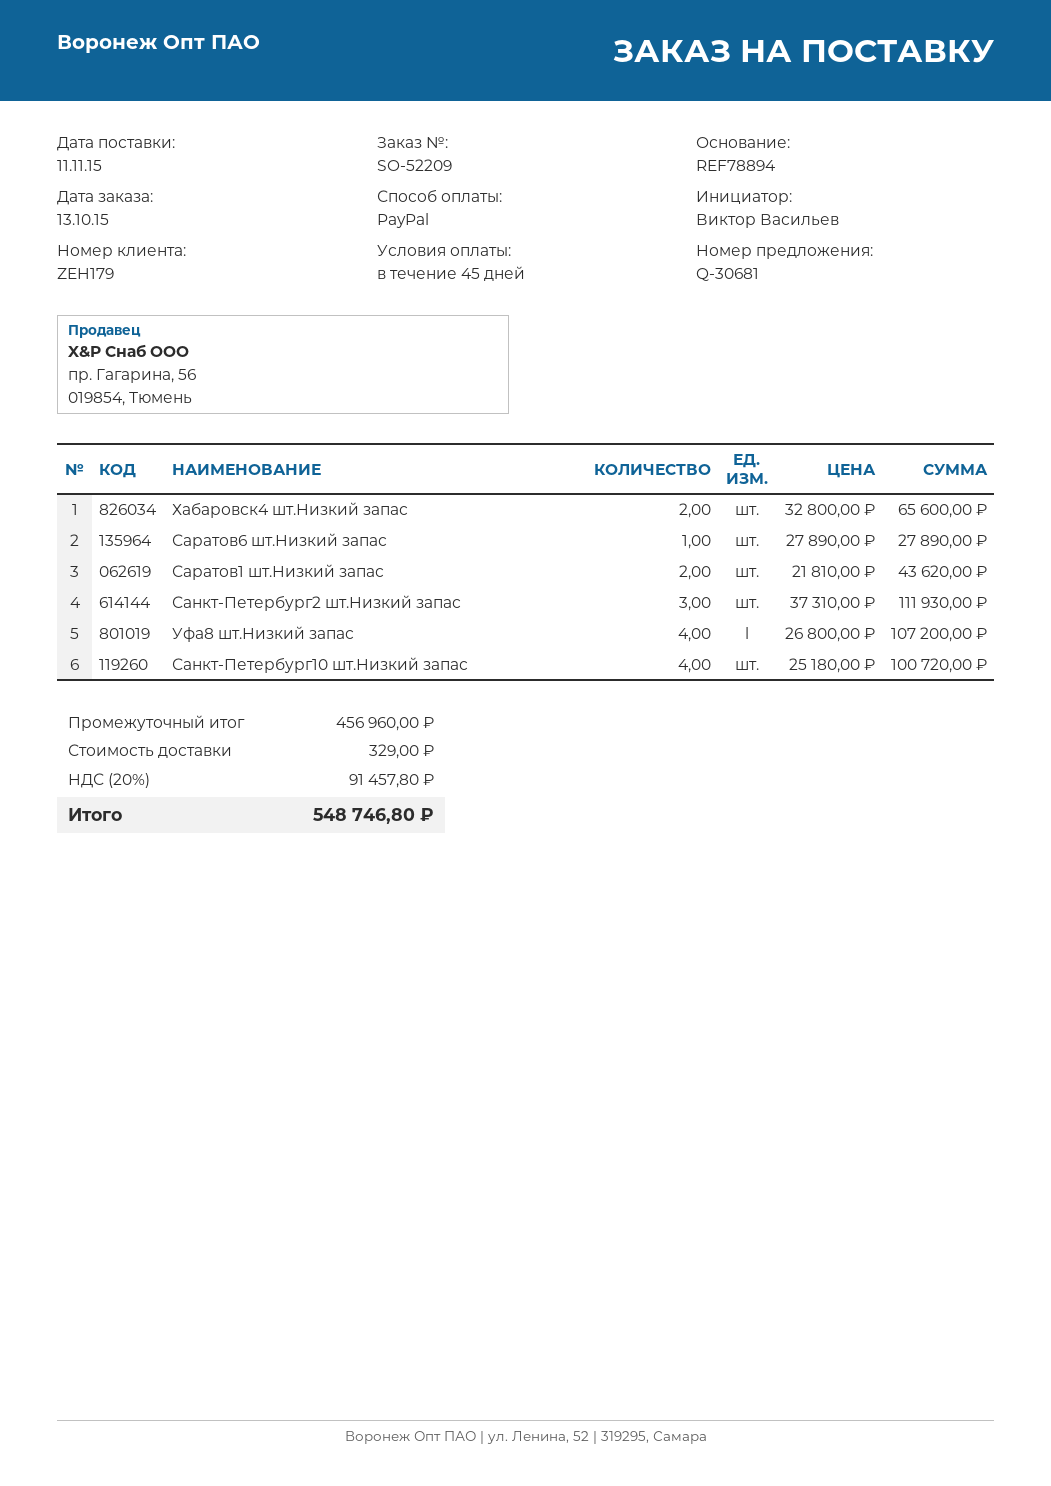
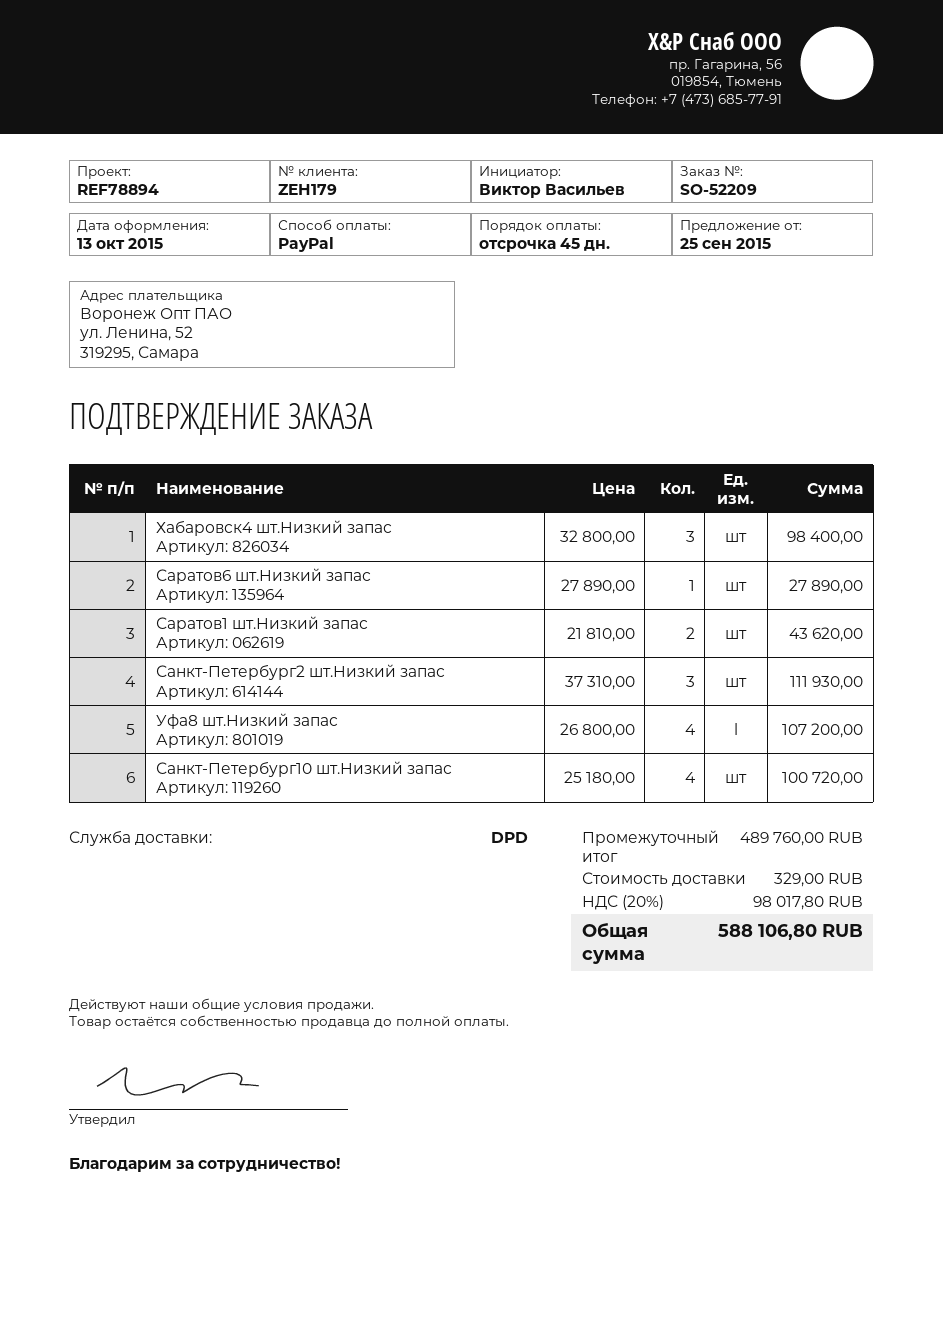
Хабаровск4 шт.Низкий запас: 2 x 32800.00 = 65600.00 -> 3 x 32800.00 = 98400.00
subtotal: 456960.00 -> 489760.00
tax: 20% = 91457.80 -> 20% = 98017.80
total: 548746.80 -> 588106.80

